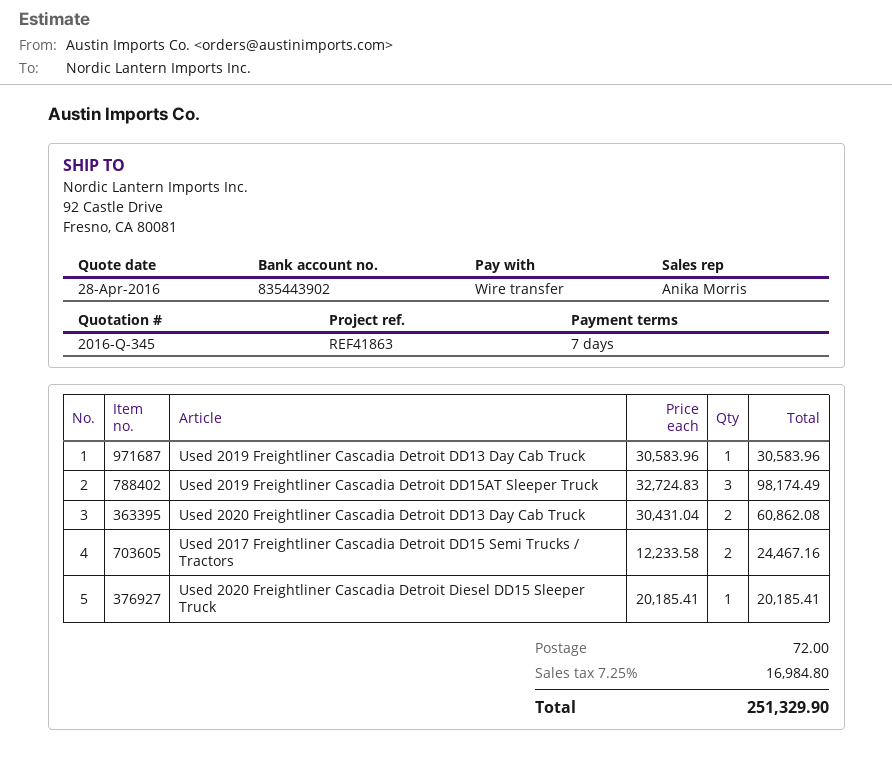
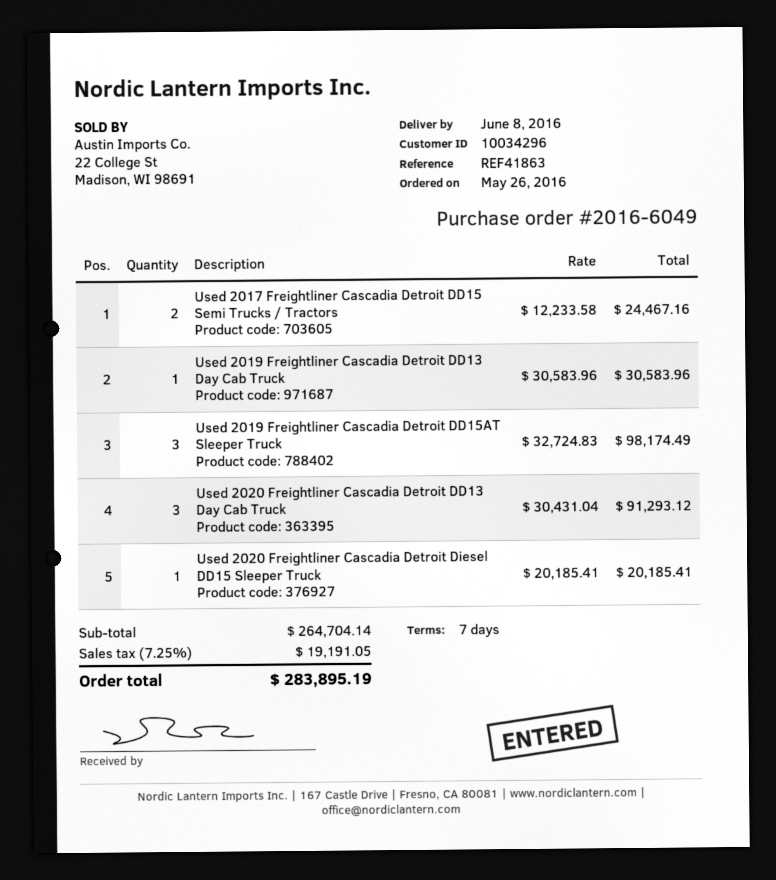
Used 2020 Freightliner Cascadia Detroit DD13 Day Cab Truck: 2 x 30431.04 = 60862.08 -> 3 x 30431.04 = 91293.12
shipping: 72.00 -> none
tax: 7.25% = 16984.80 -> 7.25% = 19191.05
total: 251329.90 -> 283895.19

